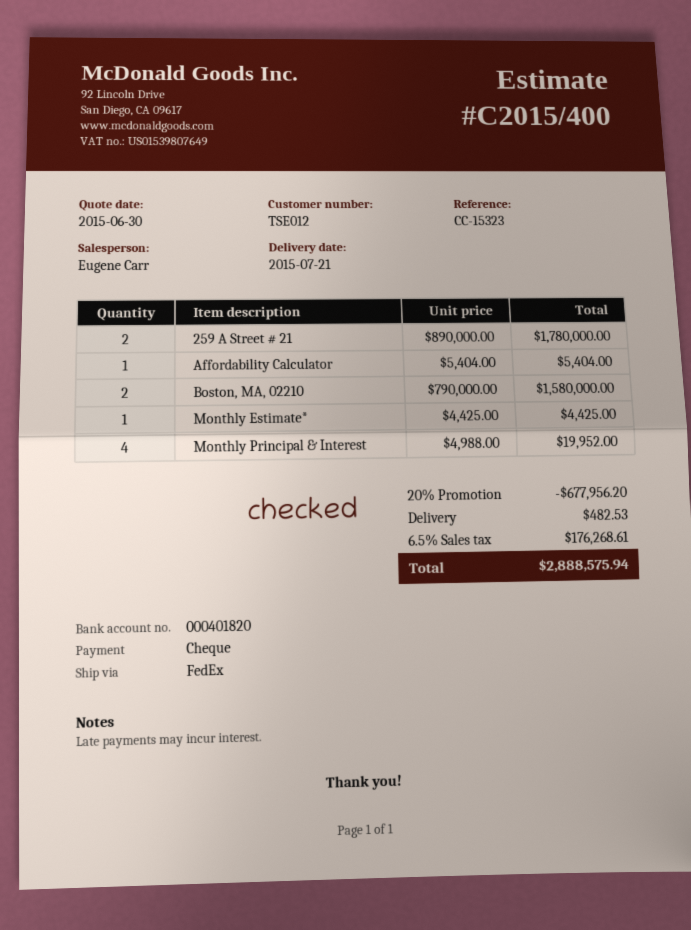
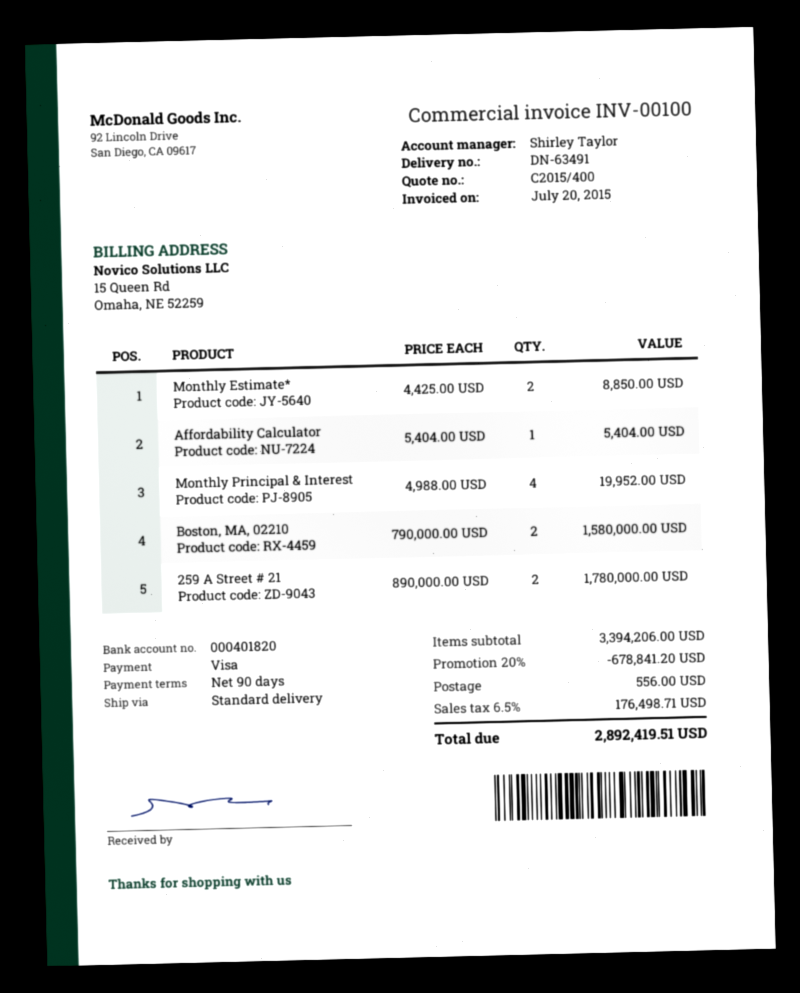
sales rep: Eugene Carr -> Shirley Taylor
payment method: cheque -> Visa
shipping method: FedEx -> standard
Monthly Estimate*: 1 x 4425.00 = 4425.00 -> 2 x 4425.00 = 8850.00
discount: 20% = 677956.20 -> 20% = 678841.20
shipping: 482.53 -> 556.00
tax: 6.5% = 176268.61 -> 6.5% = 176498.71
total: 2888575.94 -> 2892419.51

